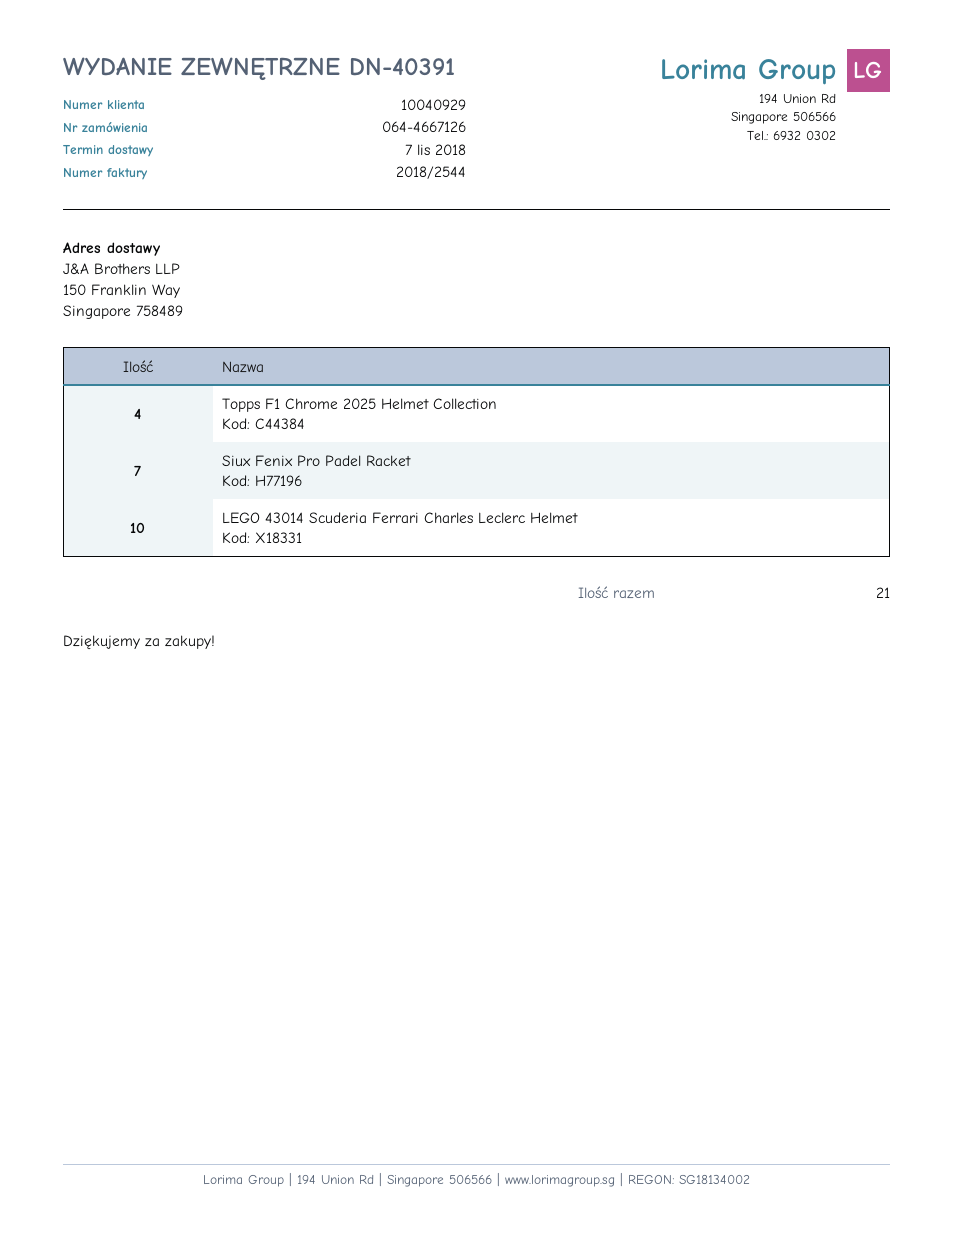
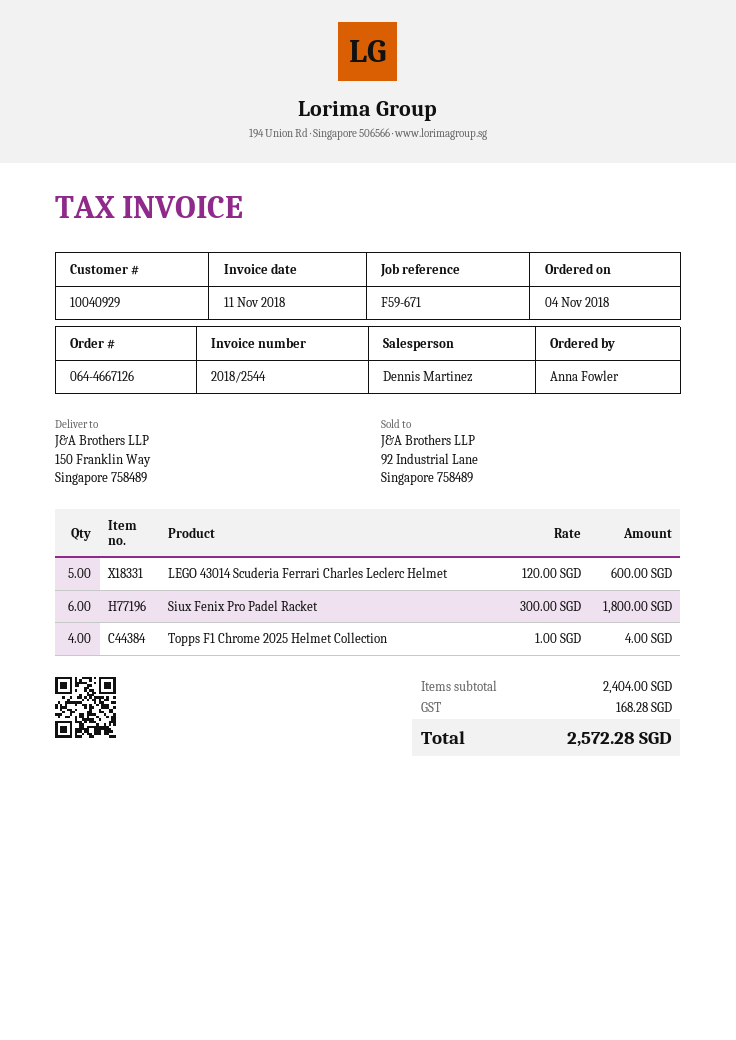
Siux Fenix Pro Padel Racket: 7 -> 6
LEGO 43014 Scuderia Ferrari Charles Leclerc Helmet: 10 -> 5

